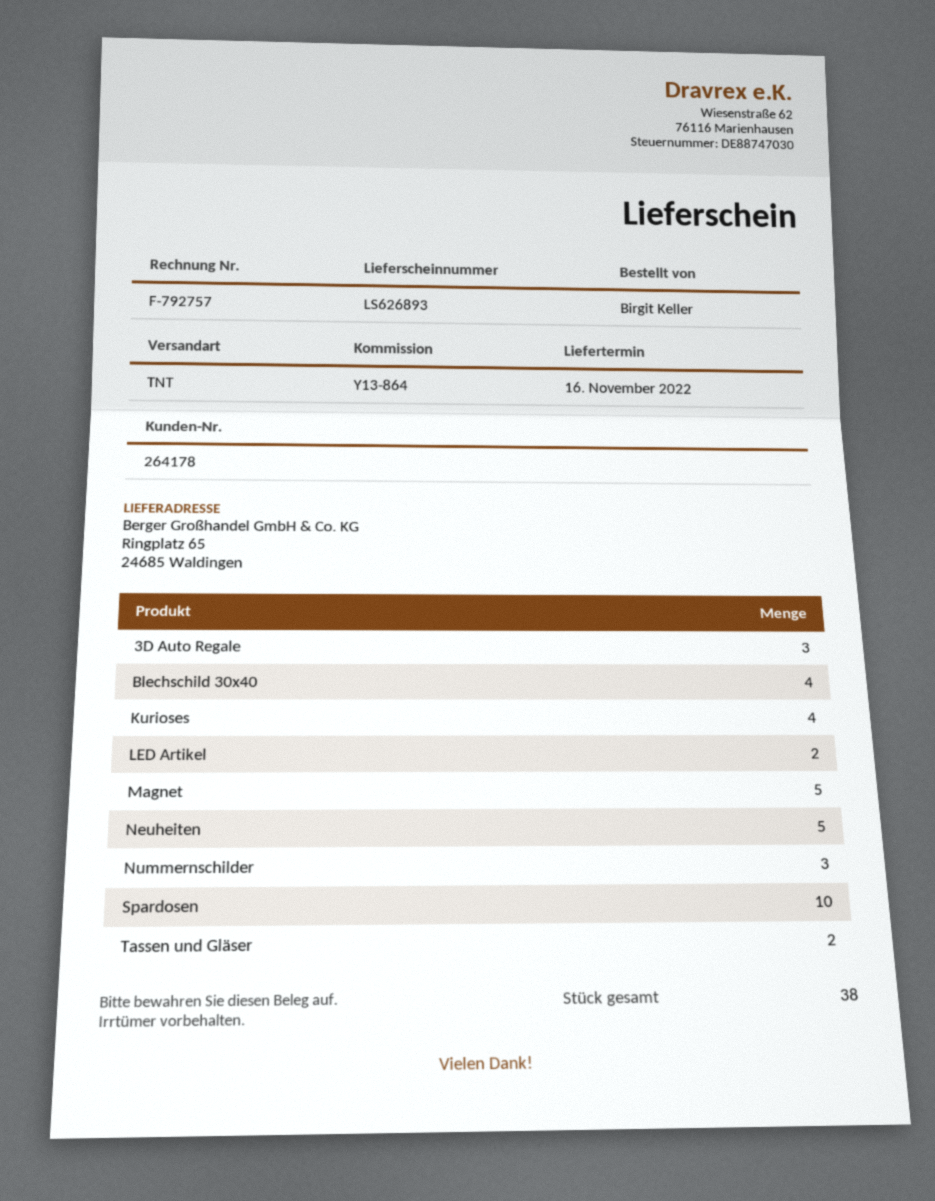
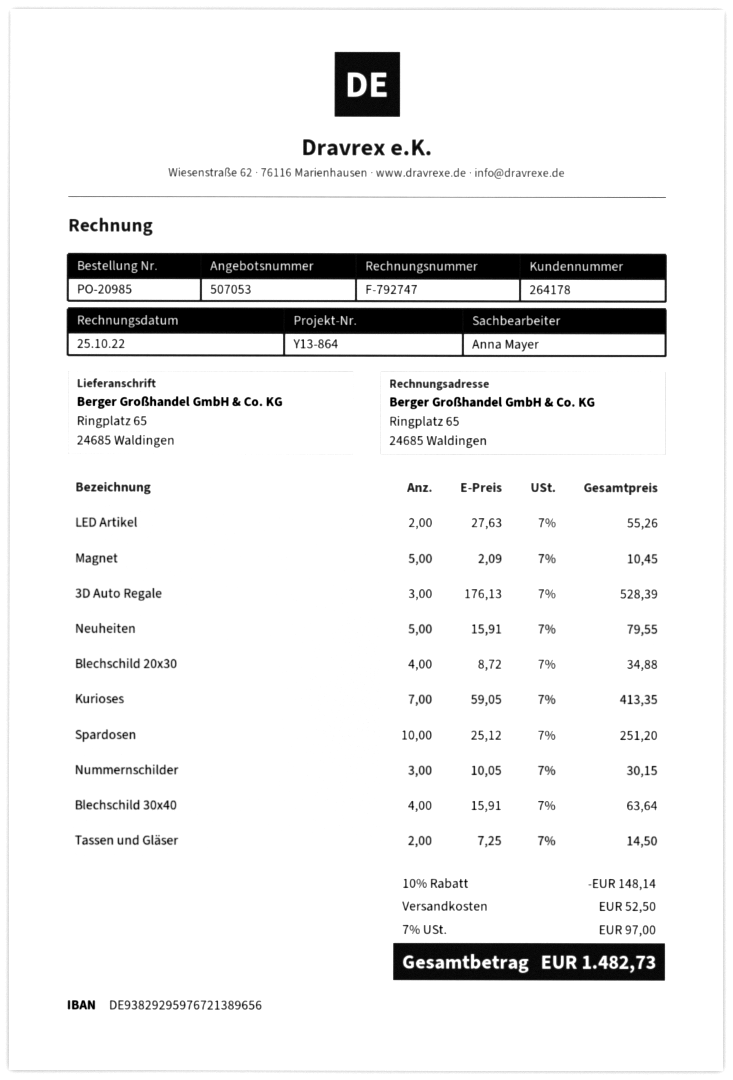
invoice number: F-792757 -> F-792747
Kurioses: 4 -> 7
Blechschild 20x30: none -> 4

